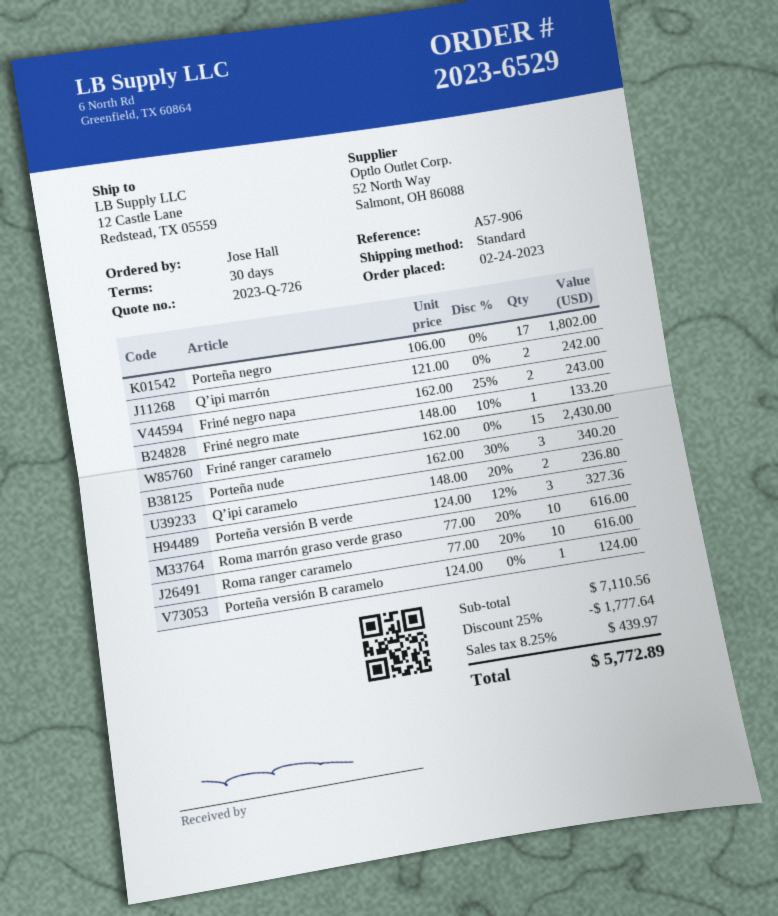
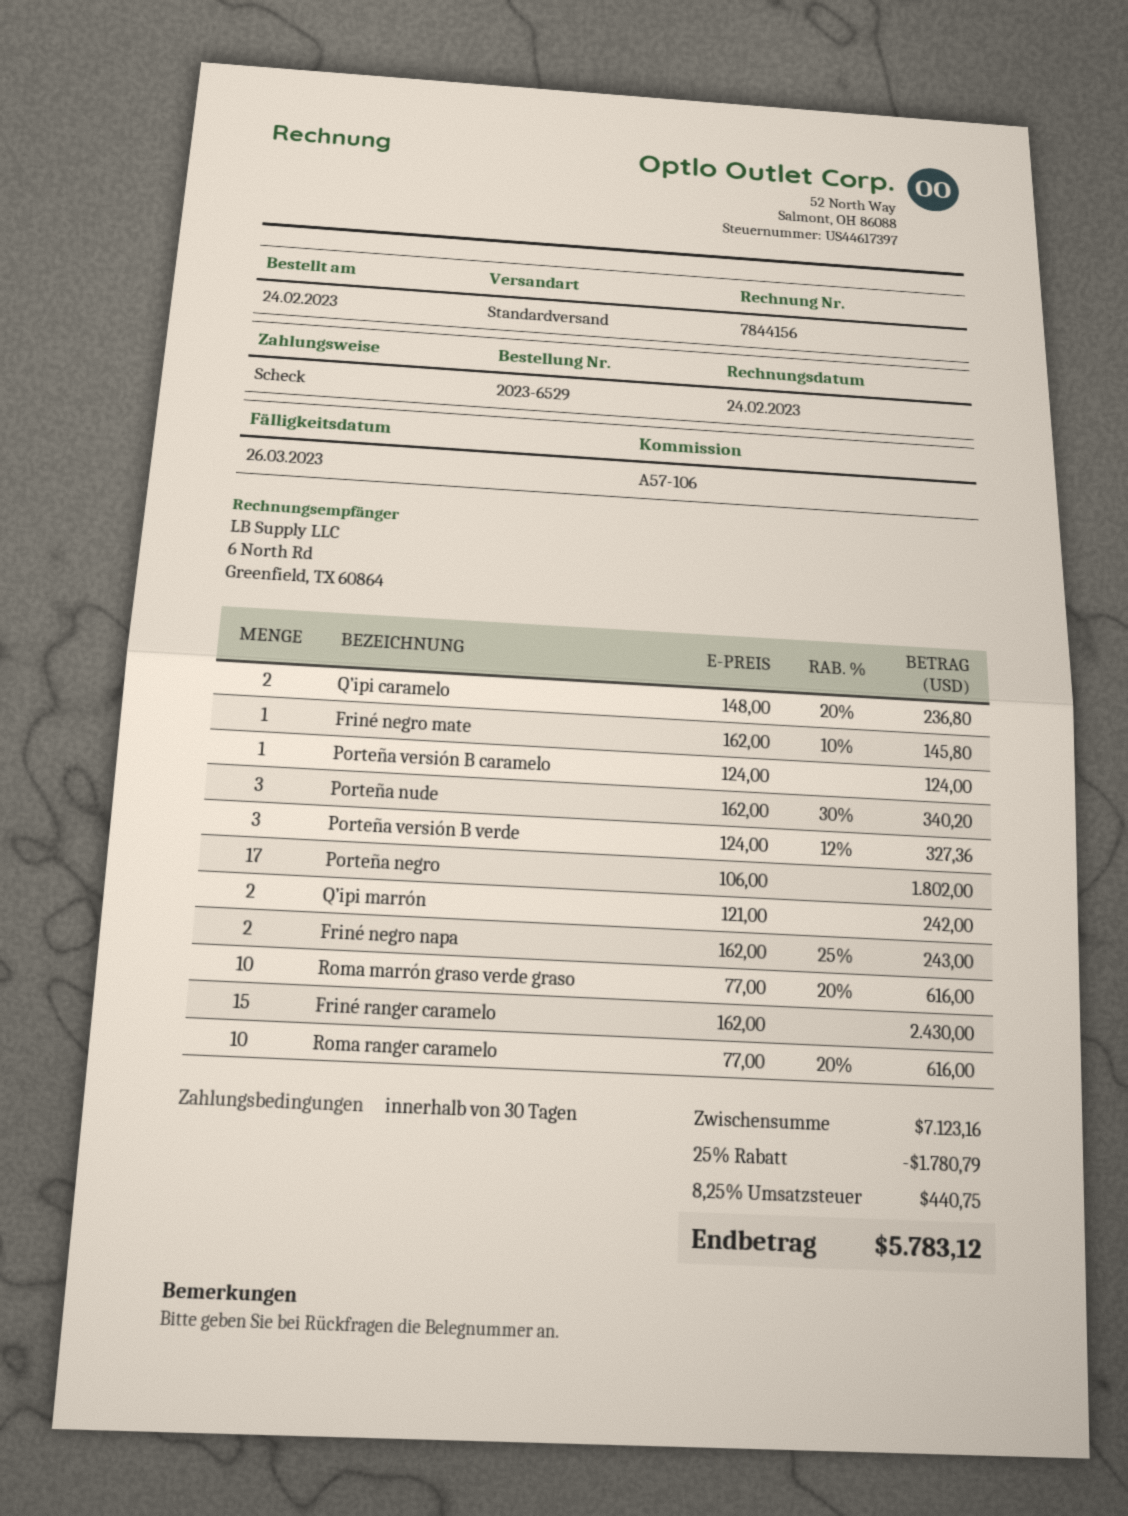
reference: A57-906 -> A57-106
Friné negro mate: 1 x 148.00 - 10% = 133.20 -> 1 x 162.00 - 10% = 145.80
subtotal: 7110.56 -> 7123.16
discount: 25% = 1777.64 -> 25% = 1780.79
tax: 8.25% = 439.97 -> 8.25% = 440.75
total: 5772.89 -> 5783.12

